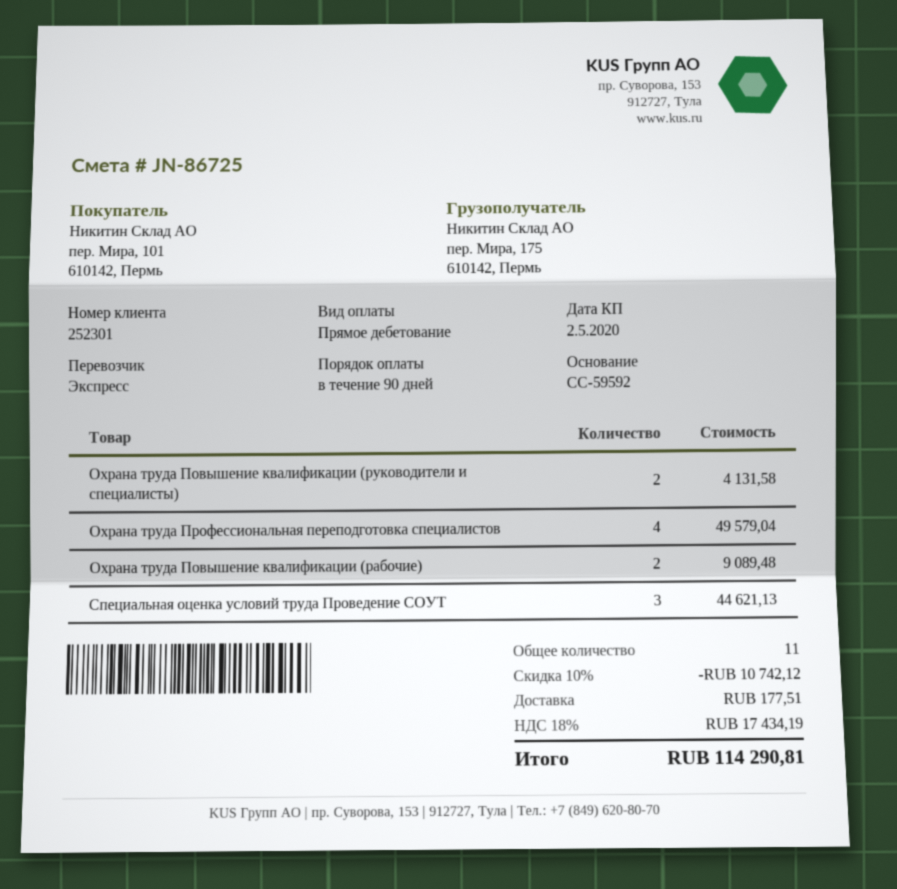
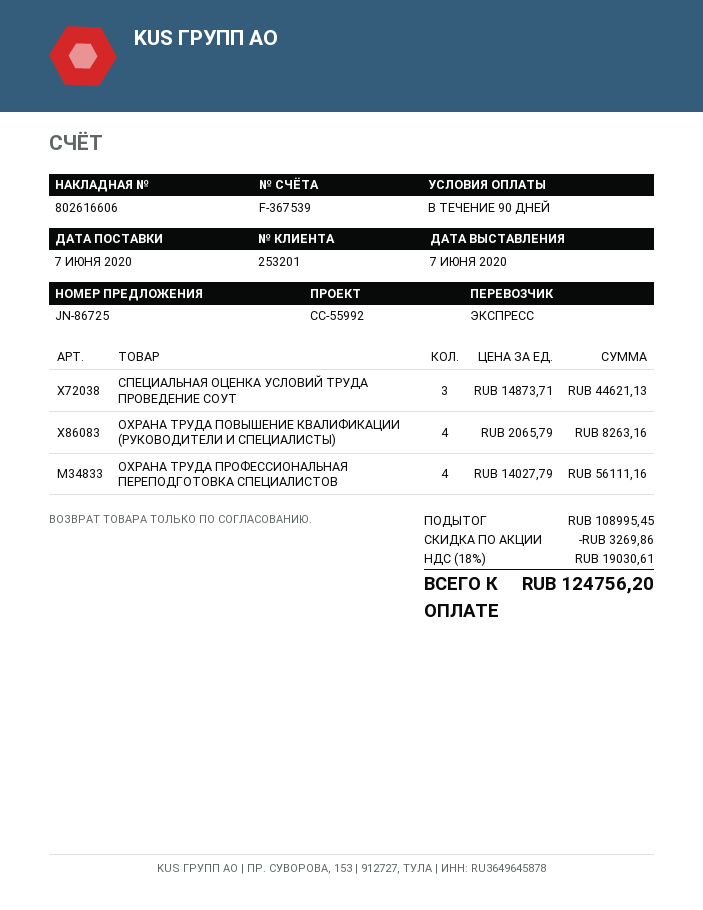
customer number: 252301 -> 253201
reference: CC-59592 -> CC-55992
Охрана труда Повышение квалификации (руководители и специалисты): 2 for 4131.58 -> 4 for 8263.16
Охрана труда Профессиональная переподготовка специалистов: 4 for 49579.04 -> 4 for 56111.16
Охрана труда Повышение квалификации (рабочие): 2 for 9089.48 -> none
discount: 10742.12 -> 3269.86
shipping: 177.51 -> none
tax: 18% = 17434.19 -> 18% = 19030.61
total: 114290.81 -> 124756.20

